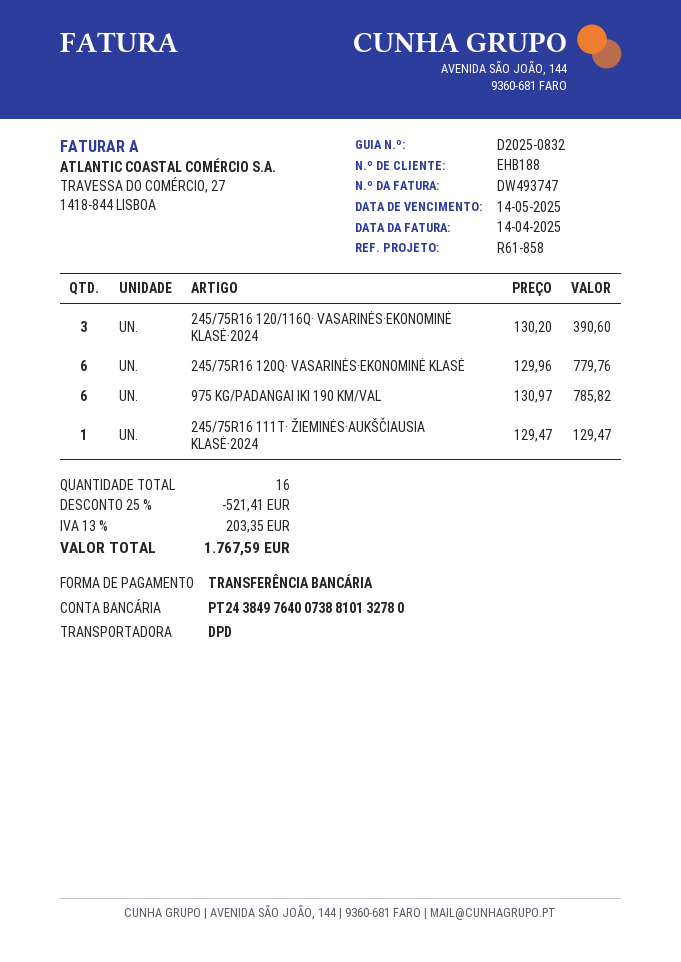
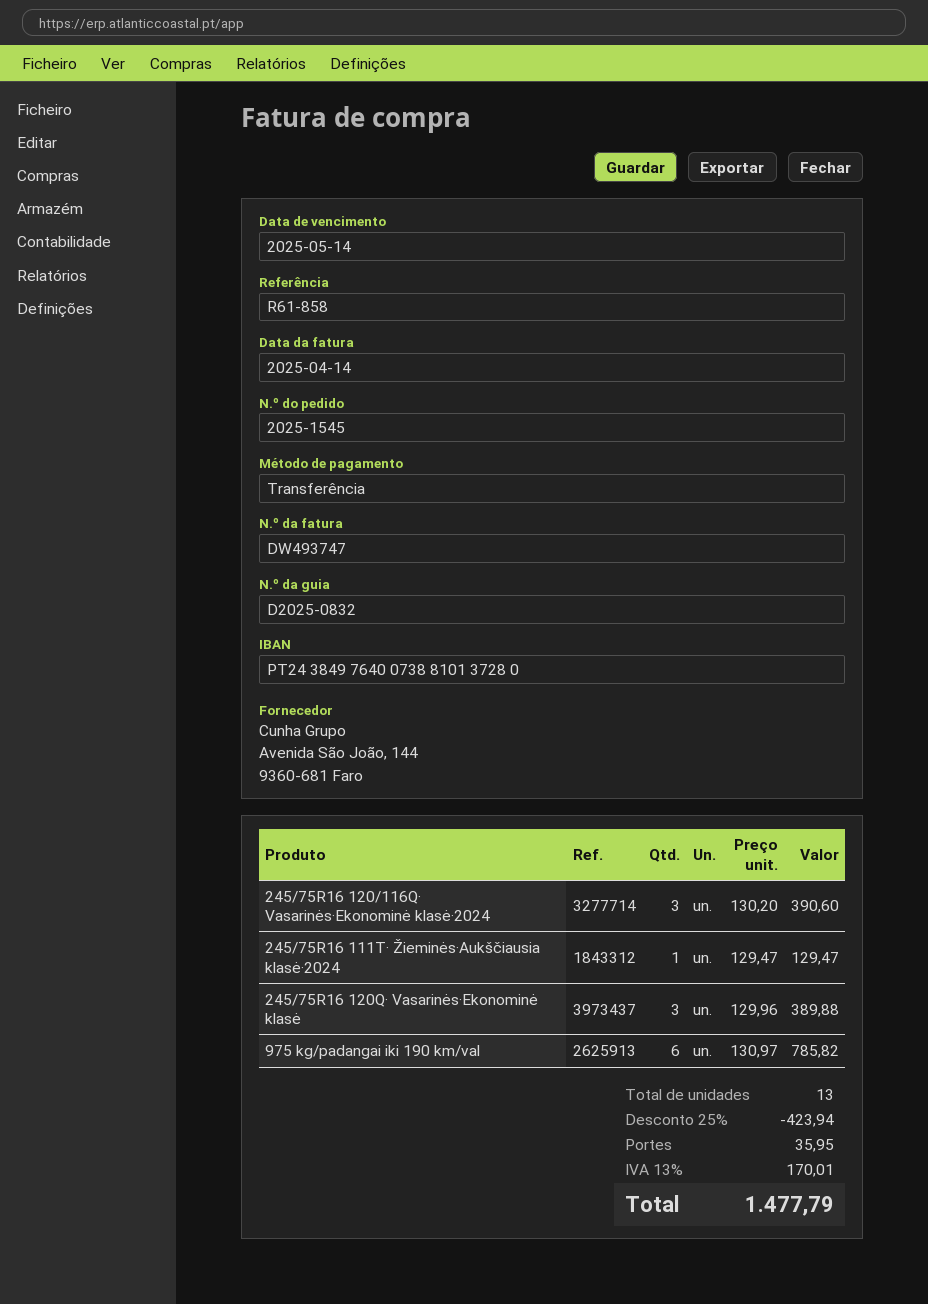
bank account: PT24384976400738810132780 -> PT24384976400738810137280
245/75R16 120Q· VASARINĖS·EKONOMINĖ KLASĖ: 6 x 129.96 = 779.76 -> 3 x 129.96 = 389.88
total quantity: 16 -> 13
discount: 25% = 521.41 -> 25% = 423.94
shipping: none -> 35.95
tax: 13% = 203.35 -> 13% = 170.01
total: 1767.59 -> 1477.79

